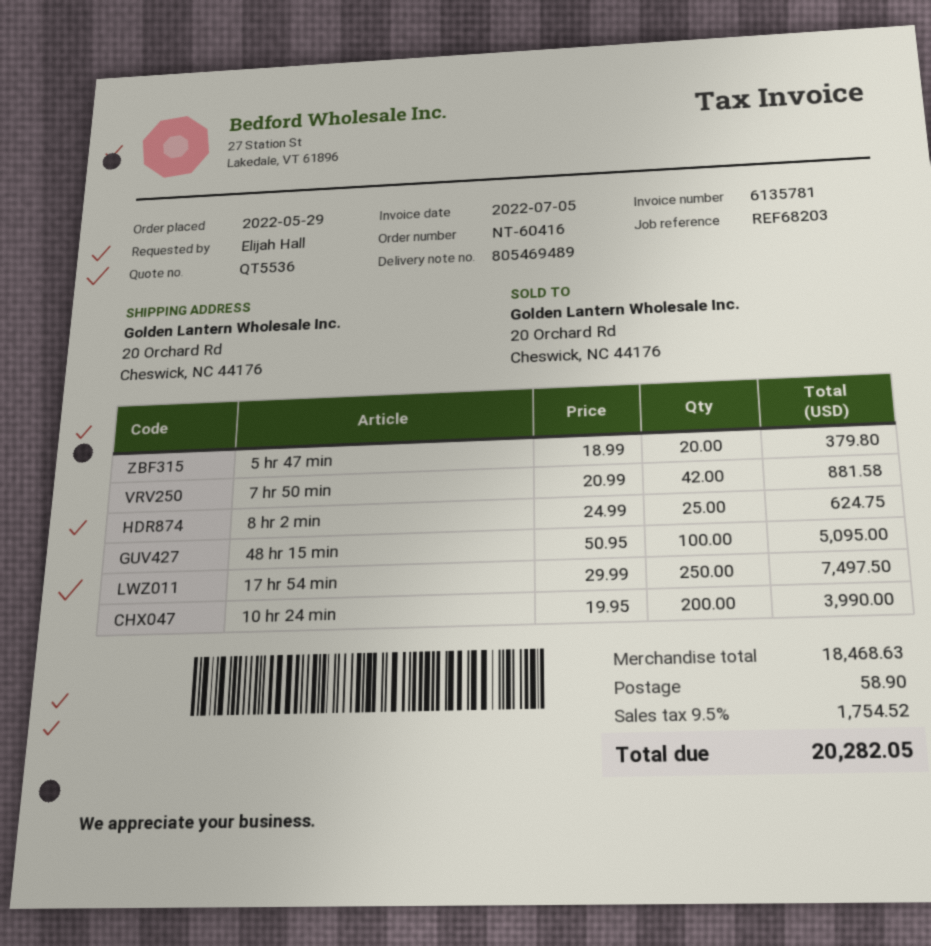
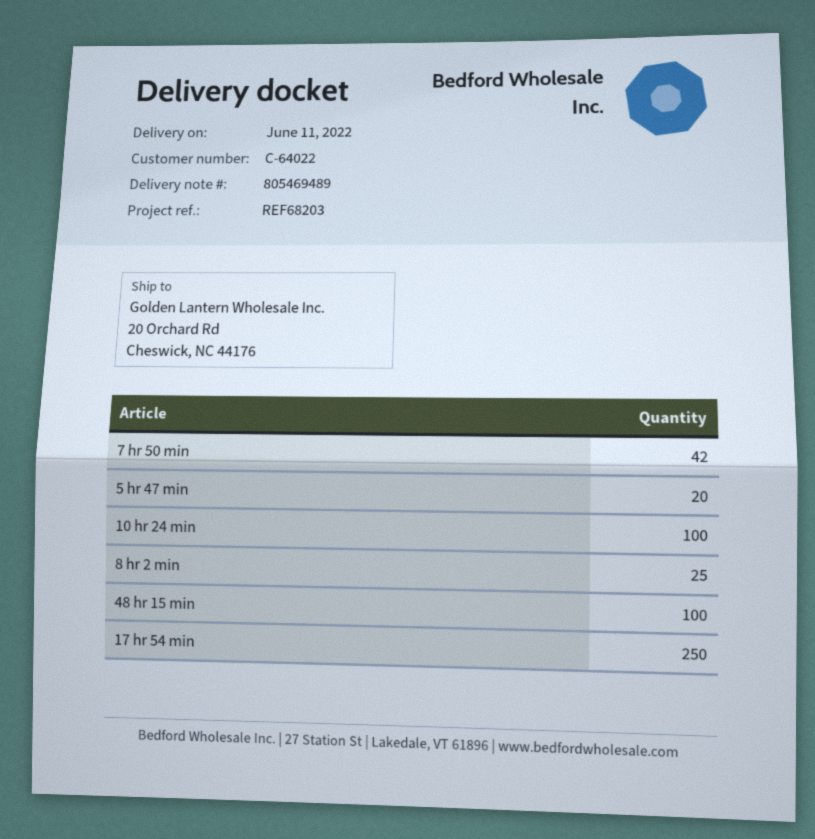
10 hr 24 min: 200 -> 100

